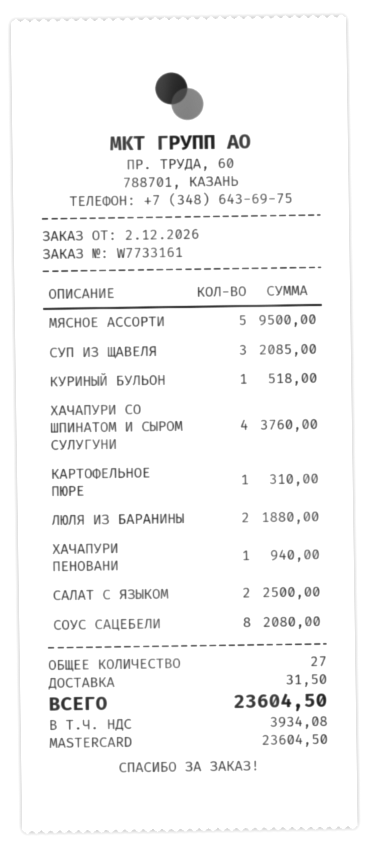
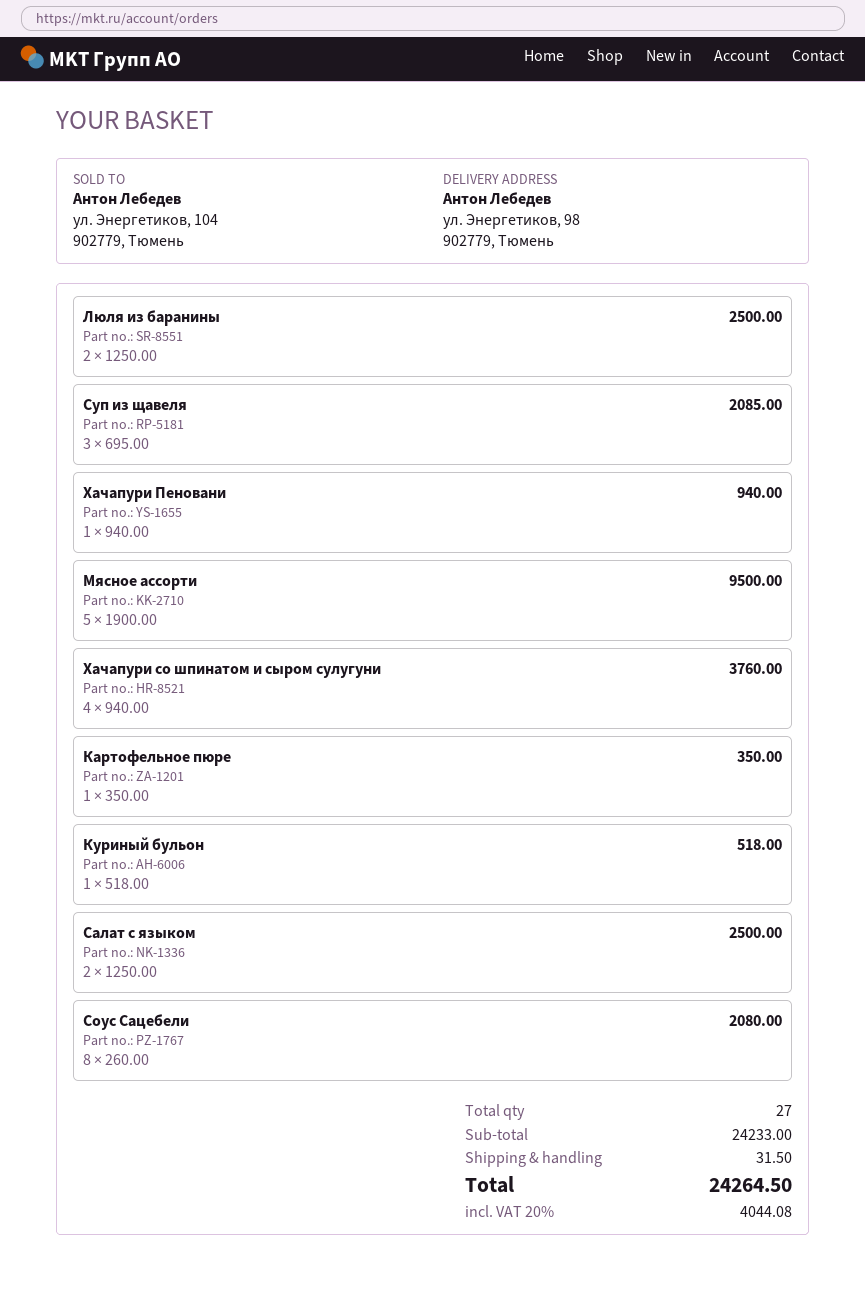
КАРТОФЕЛЬНОЕ ПЮРЕ: 1 for 310.00 -> 1 for 350.00
ЛЮЛЯ ИЗ БАРАНИНЫ: 2 for 1880.00 -> 2 for 2500.00
tax: 3934.08 -> 4044.08
total: 23604.50 -> 24264.50

